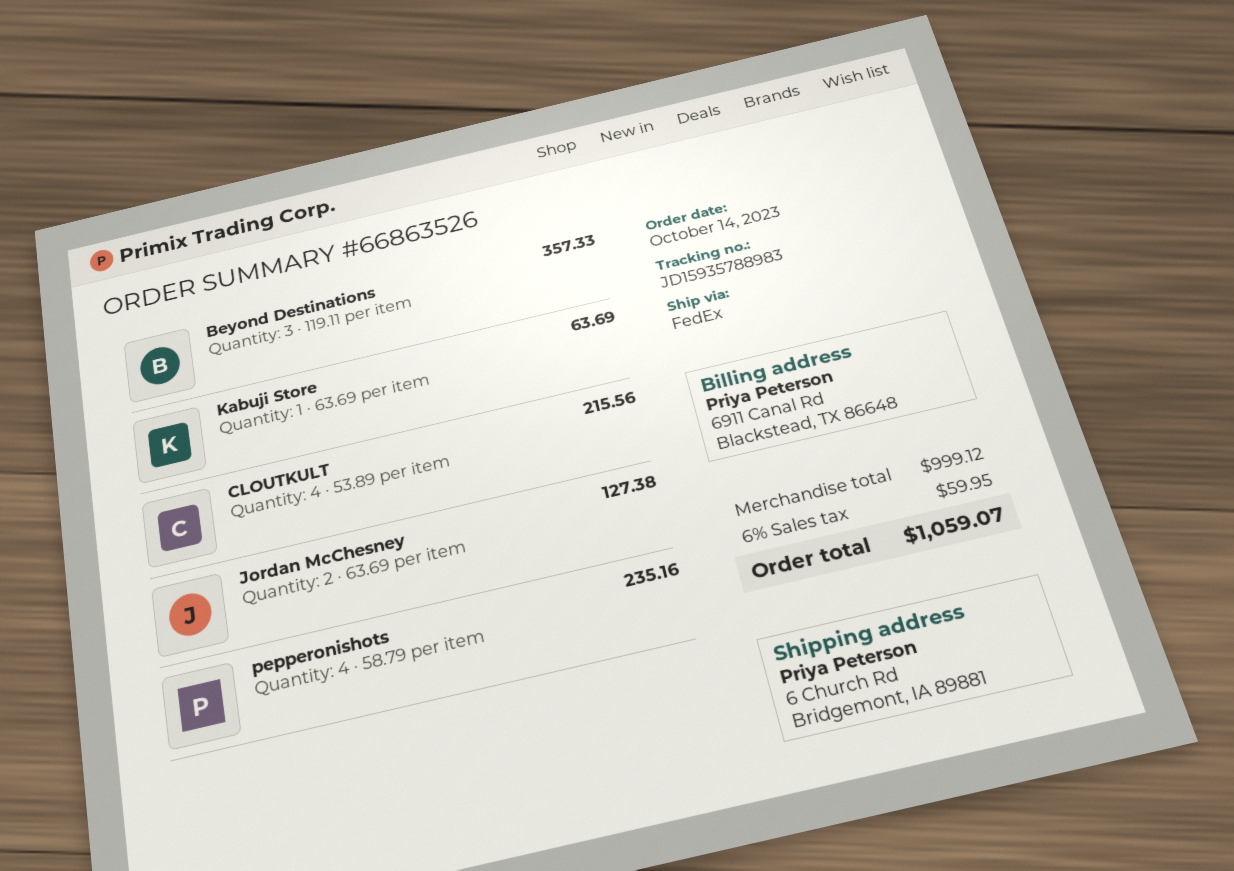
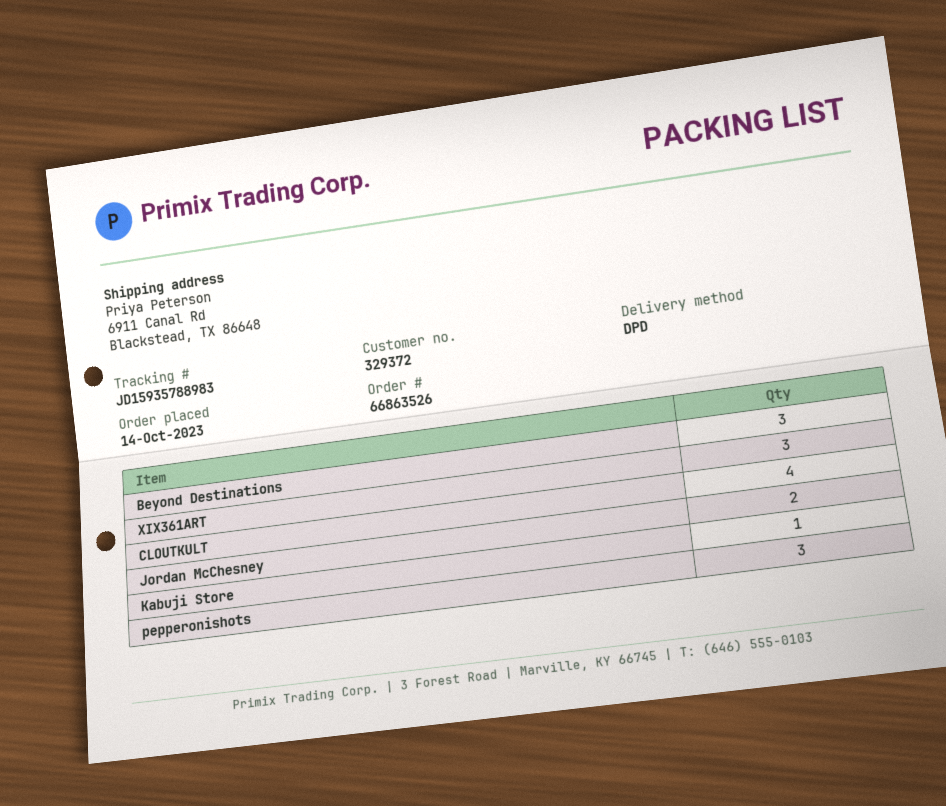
shipping method: FedEx -> DPD
ship to: 6 Church Rd, Bridgemont, IA 89881 -> 6911 Canal Rd, Blackstead, TX 86648
pepperonishots: 4 -> 3
XIX361ART: none -> 3

